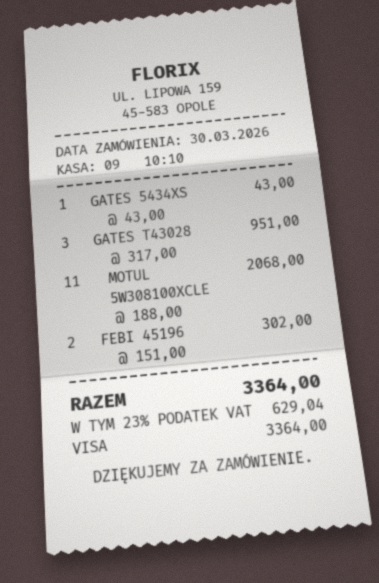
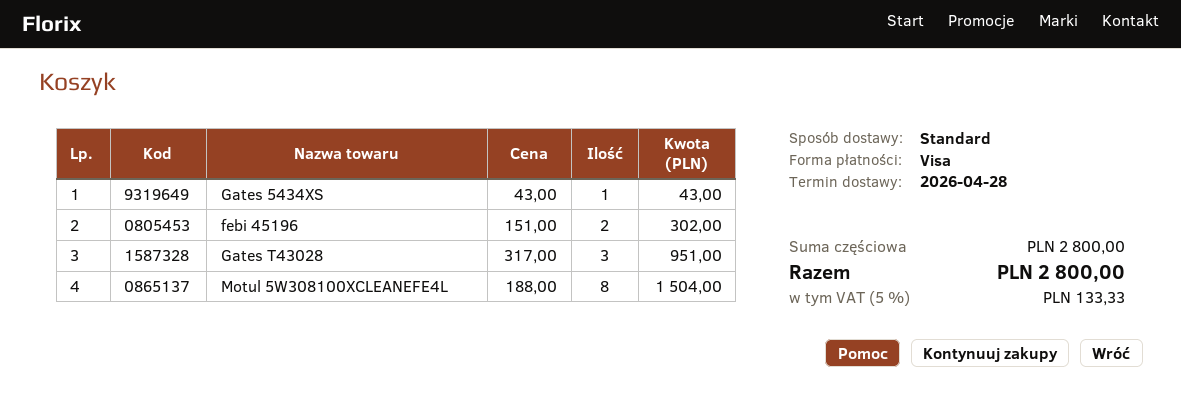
MOTUL 5W308100XCLE: 11 x 188.00 = 2068.00 -> 8 x 188.00 = 1504.00
tax: 23% = 629.04 -> 5% = 133.33
total: 3364.00 -> 2800.00

